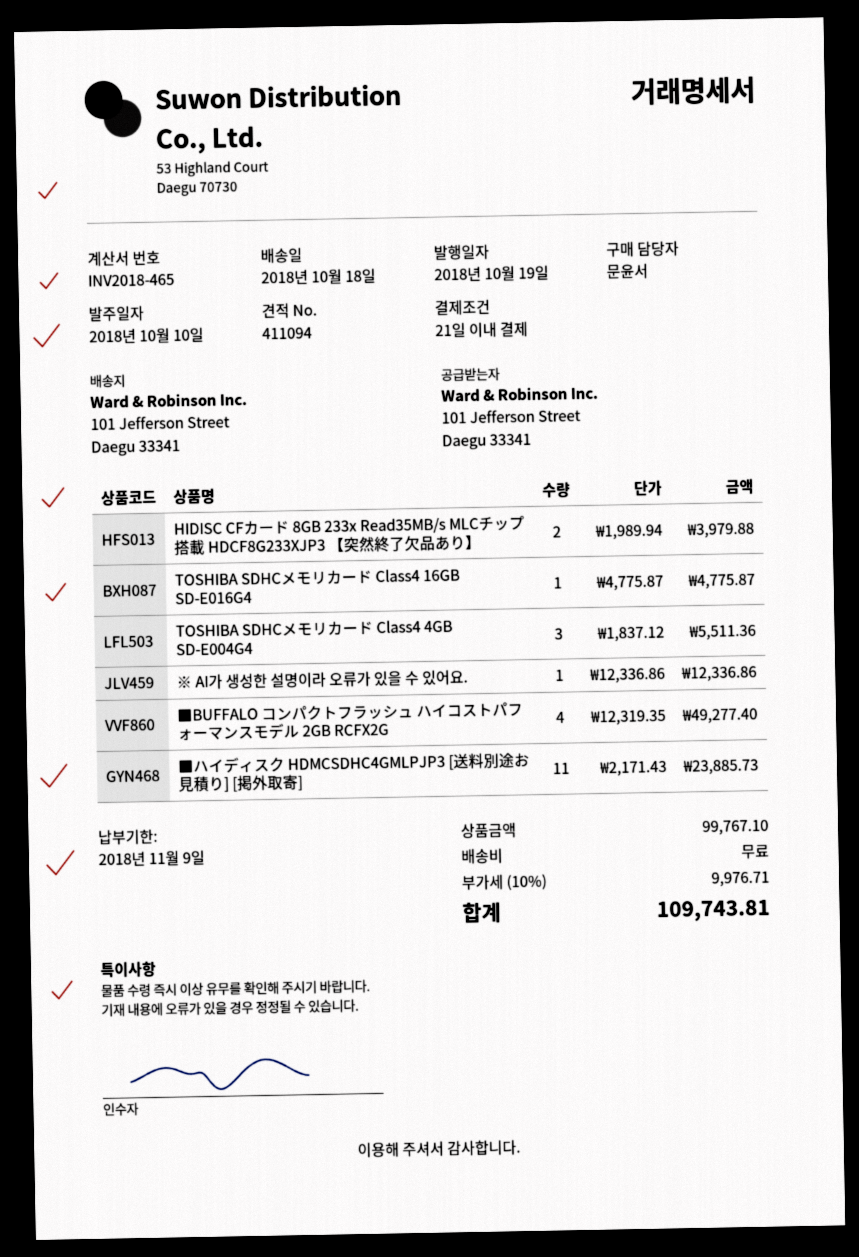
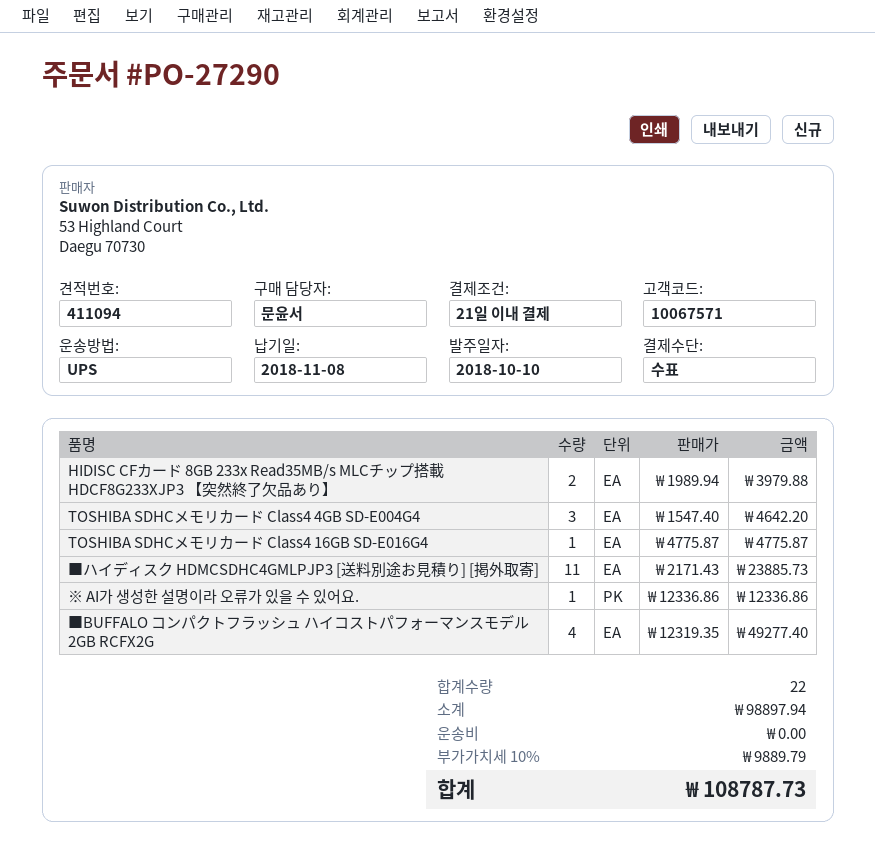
delivery date: 2018-10-18 -> 2018-11-08
TOSHIBA SDHCメモリカード Class4 4GB SD-E004G4: 3 x 1837.12 = 5511.36 -> 3 x 1547.40 = 4642.20
subtotal: 99767.10 -> 98897.94
tax: 10% = 9976.71 -> 10% = 9889.79
total: 109743.81 -> 108787.73

